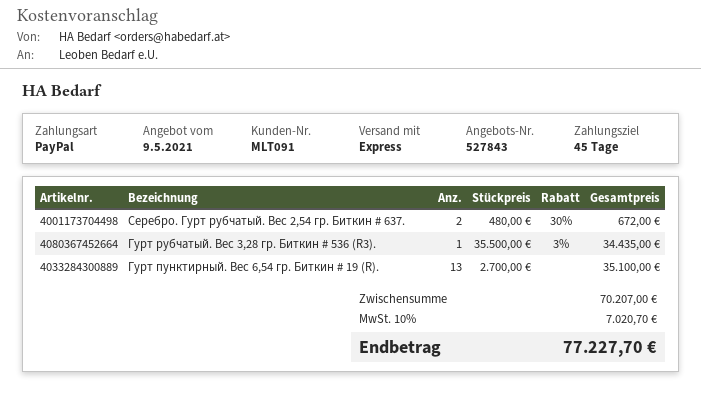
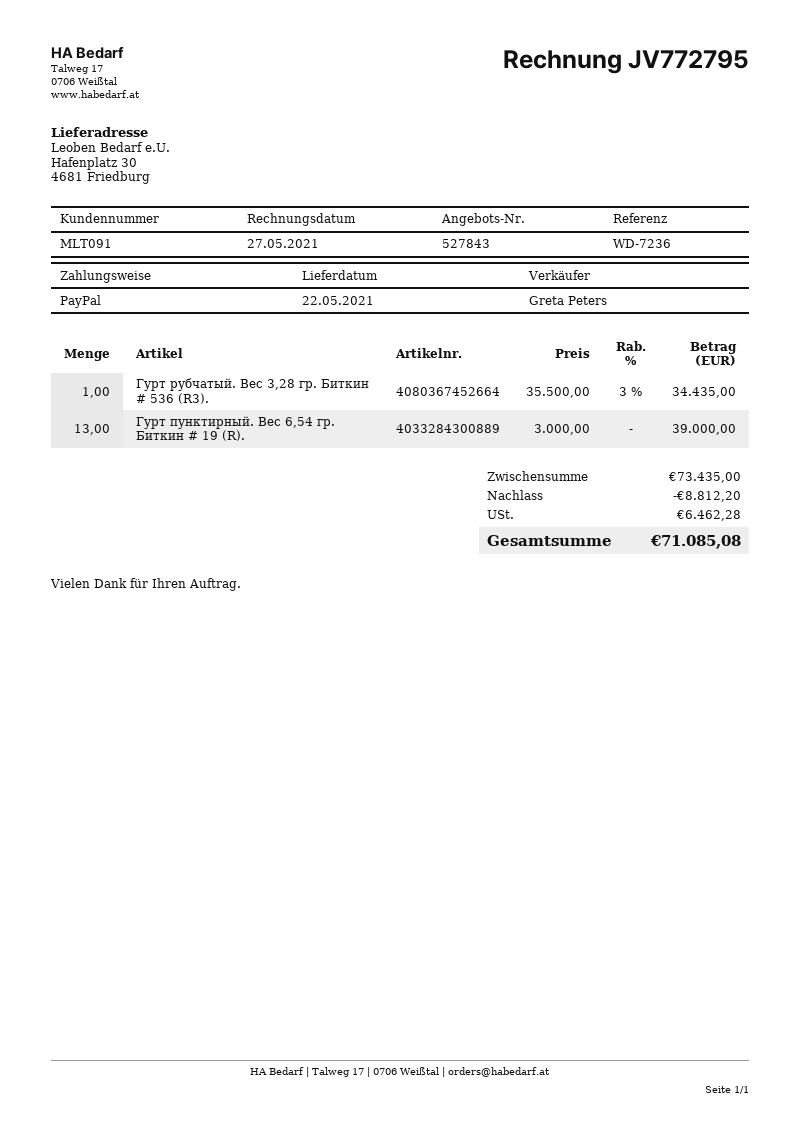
Серебро. Гурт рубчатый. Вес 2,54 гр. Биткин # 637.: 2 x 480.00 - 30% = 672.00 -> none
Гурт пунктирный. Вес 6,54 гр. Биткин # 19 (R).: 13 x 2700.00 = 35100.00 -> 13 x 3000.00 = 39000.00
subtotal: 70207.00 -> 73435.00
discount: none -> 8812.20
tax: 7020.70 -> 6462.28
total: 77227.70 -> 71085.08

